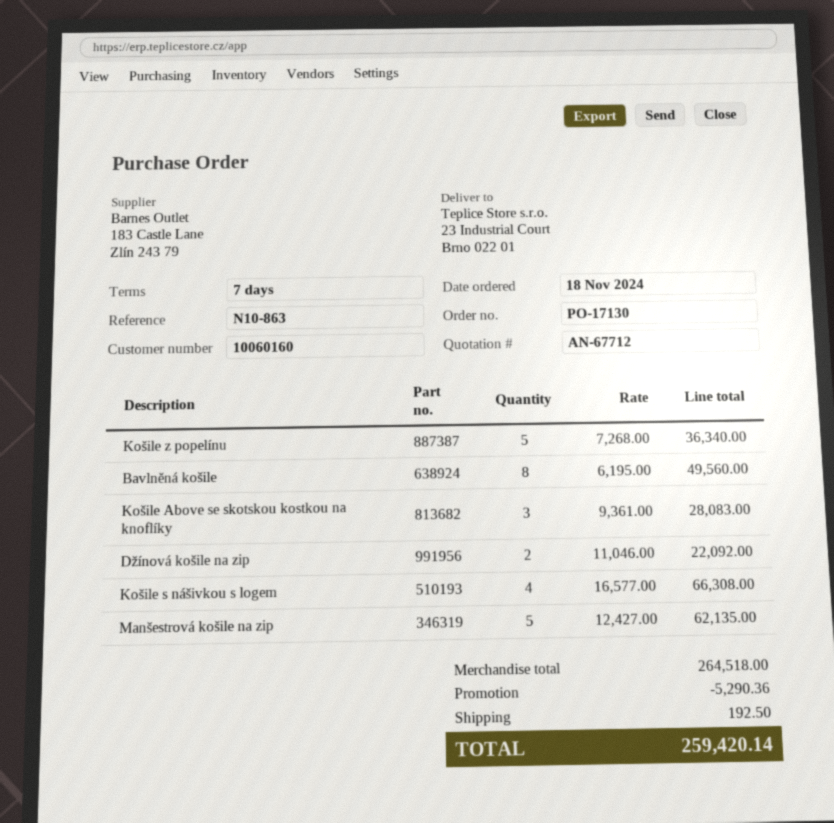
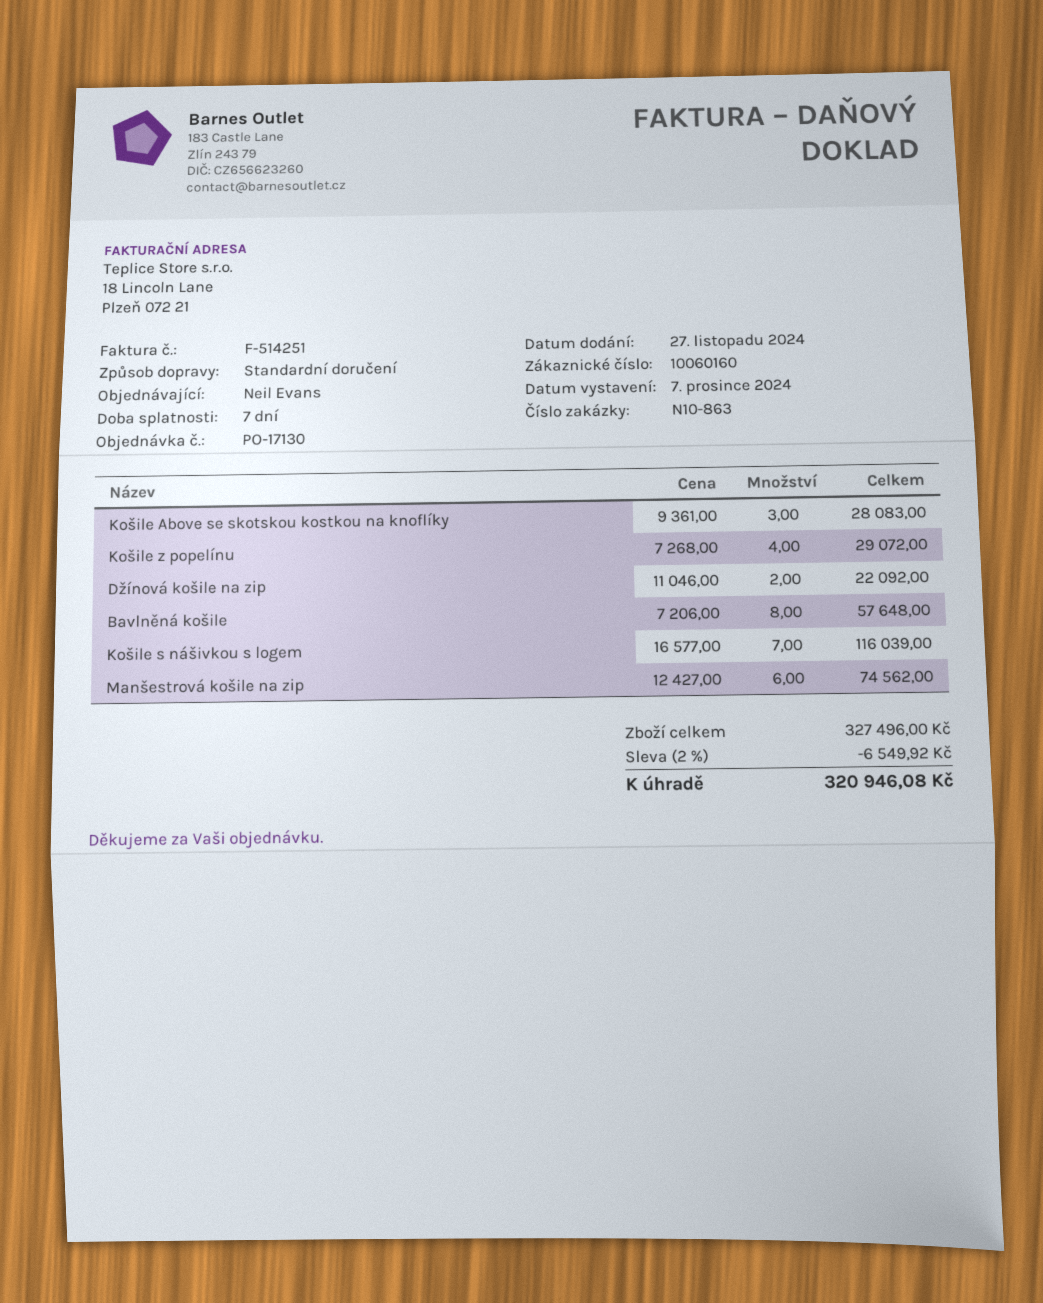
Košile z popelínu: 5 x 7268.00 = 36340.00 -> 4 x 7268.00 = 29072.00
Bavlněná košile: 8 x 6195.00 = 49560.00 -> 8 x 7206.00 = 57648.00
Košile s nášivkou s logem: 4 x 16577.00 = 66308.00 -> 7 x 16577.00 = 116039.00
Manšestrová košile na zip: 5 x 12427.00 = 62135.00 -> 6 x 12427.00 = 74562.00
subtotal: 264518.00 -> 327496.00
discount: 5290.36 -> 6549.92
shipping: 192.50 -> none
total: 259420.14 -> 320946.08

